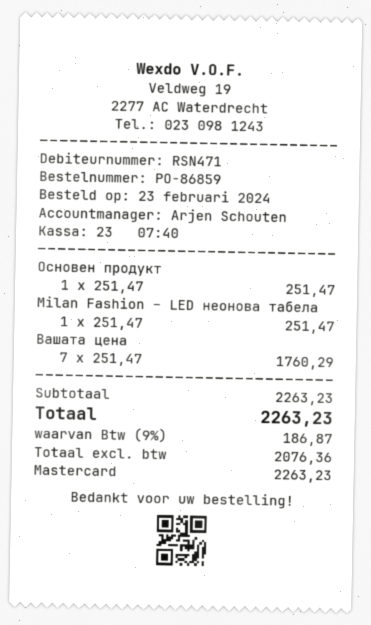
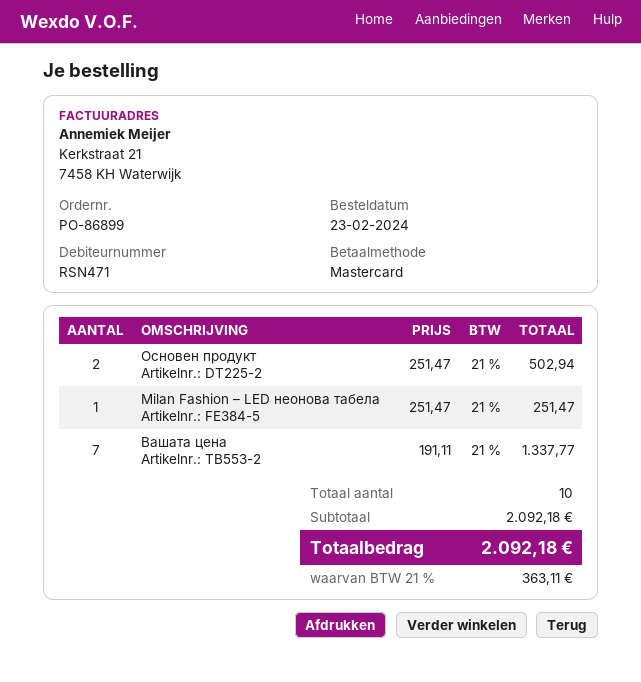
order number: PO-86859 -> PO-86899
Основен продукт: 1 x 251.47 = 251.47 -> 2 x 251.47 = 502.94
Вашата цена: 7 x 251.47 = 1760.29 -> 7 x 191.11 = 1337.77
subtotal: 2263.23 -> 2092.18
tax: 9% = 186.87 -> 21% = 363.11
total: 2263.23 -> 2092.18

